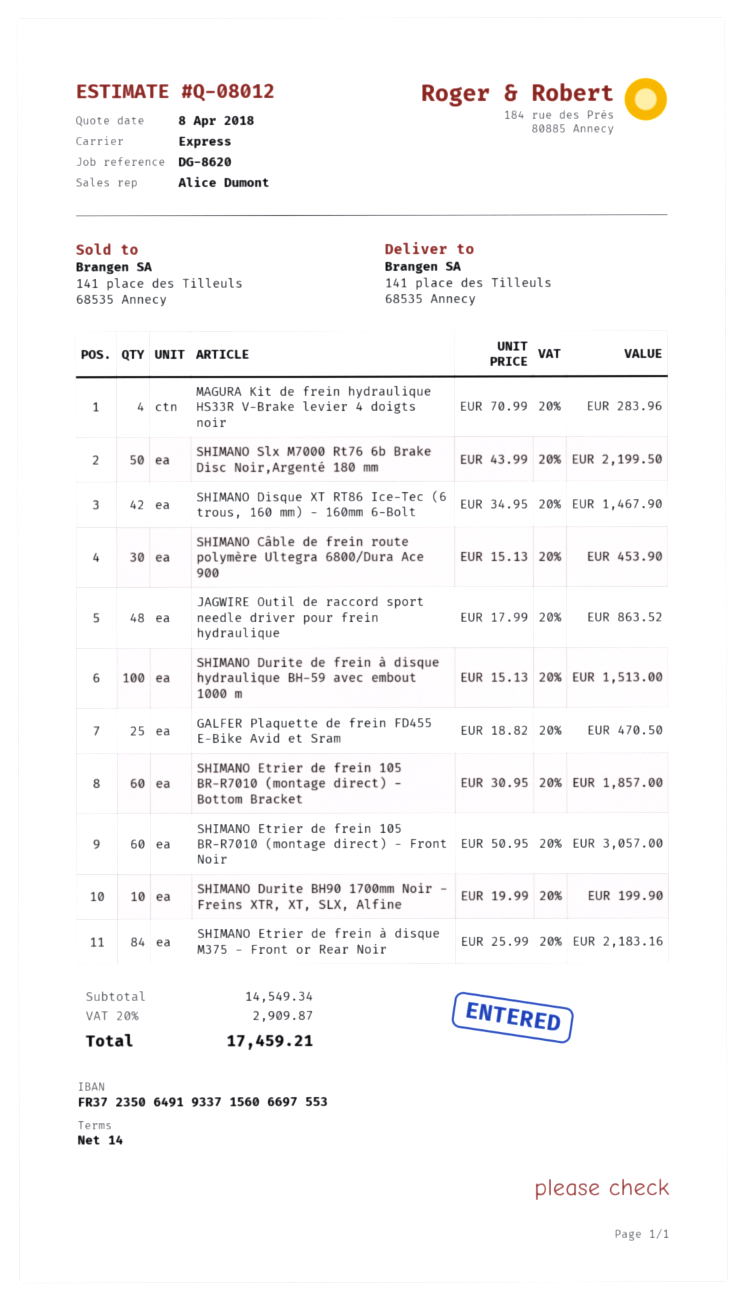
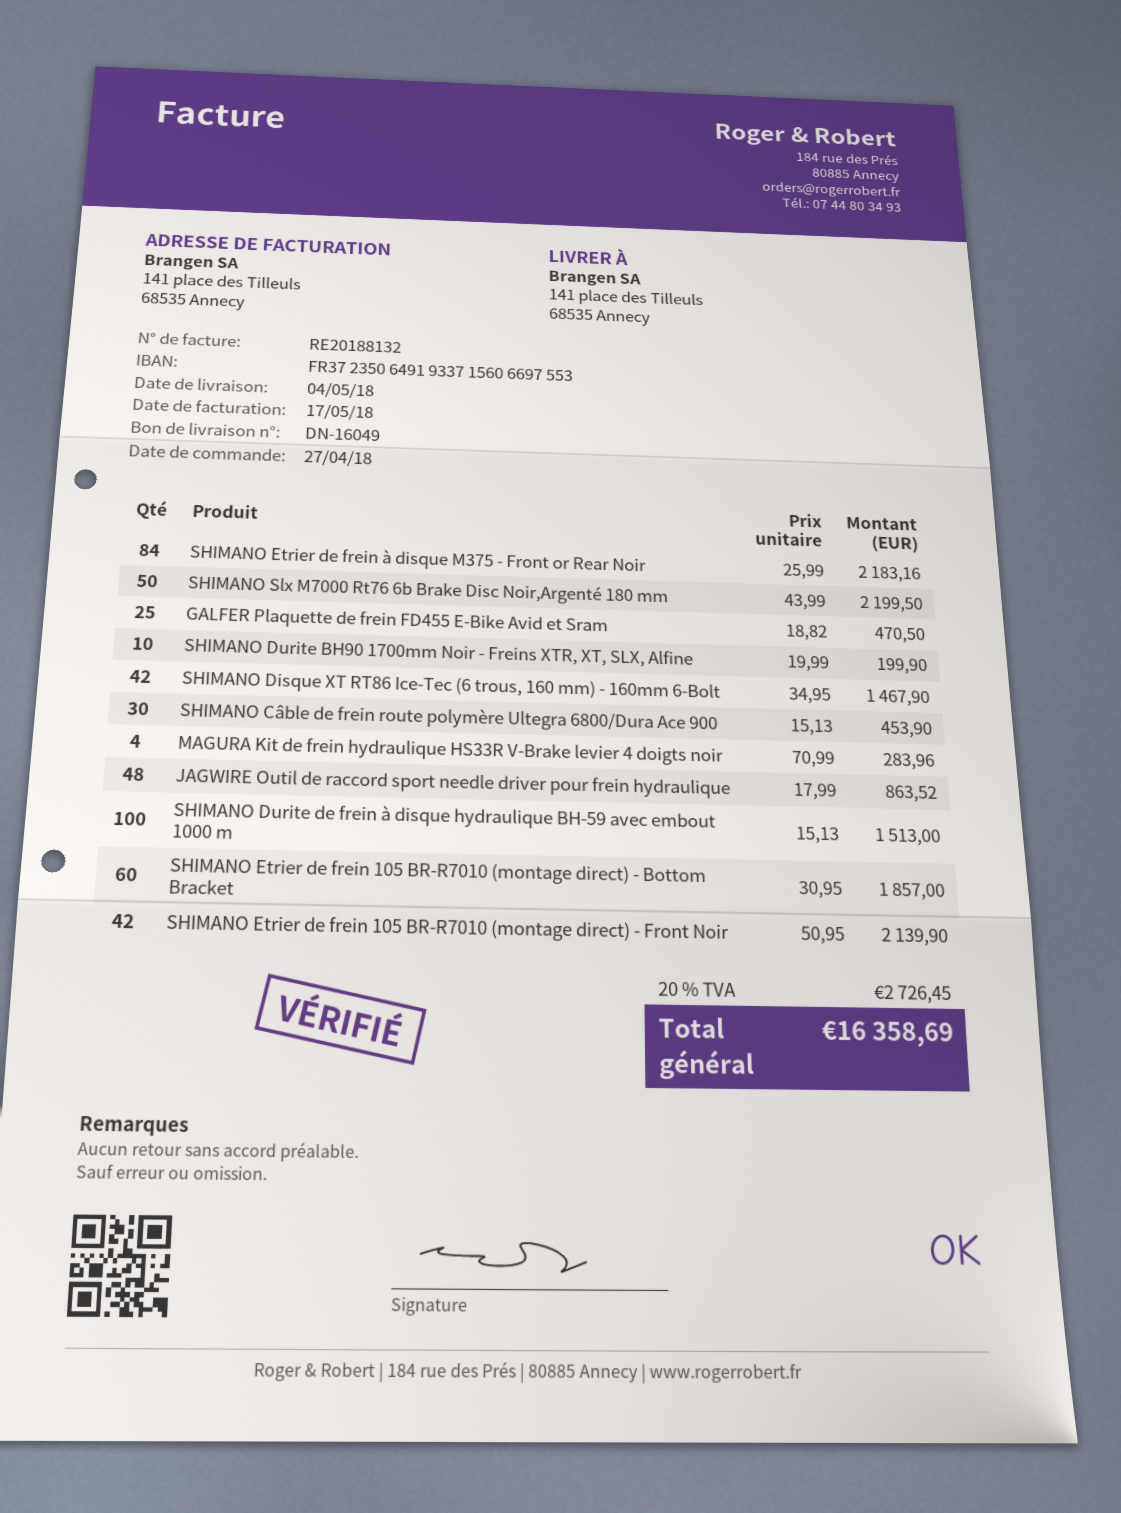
SHIMANO Etrier de frein 105 BR-R7010 (montage direct) - Front Noir: 60 x 50.95 = 3057.00 -> 42 x 50.95 = 2139.90
tax: 20% = 2909.87 -> 20% = 2726.45
total: 17459.21 -> 16358.69

